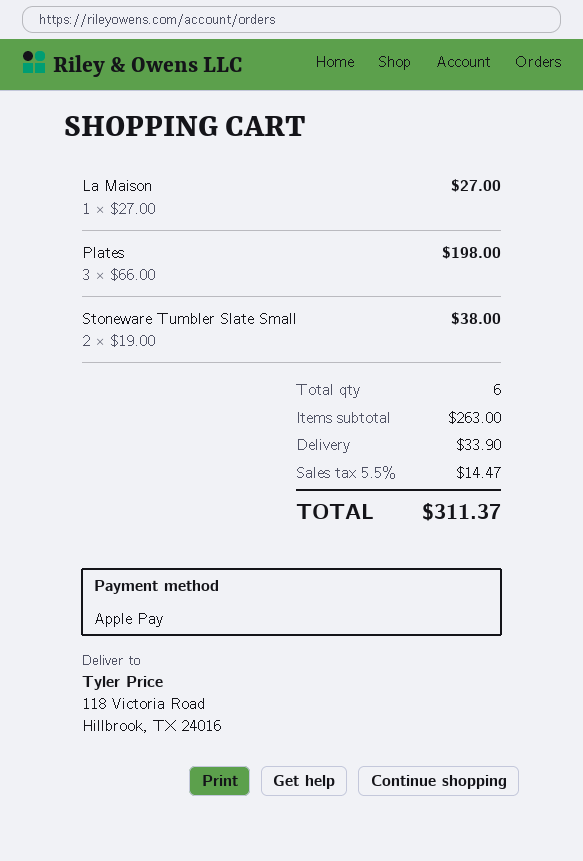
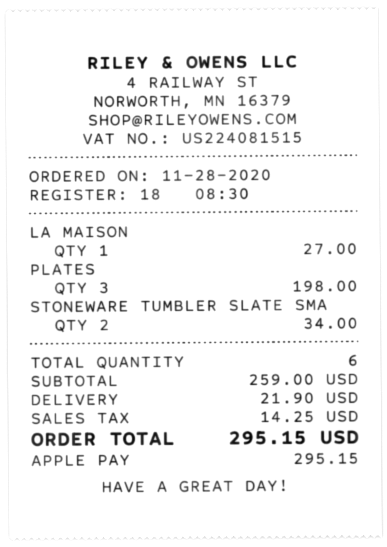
Stoneware Tumbler Slate Small: 2 for 38.00 -> 2 for 34.00
subtotal: 263.00 -> 259.00
shipping: 33.90 -> 21.90
tax: 14.47 -> 14.25
total: 311.37 -> 295.15

